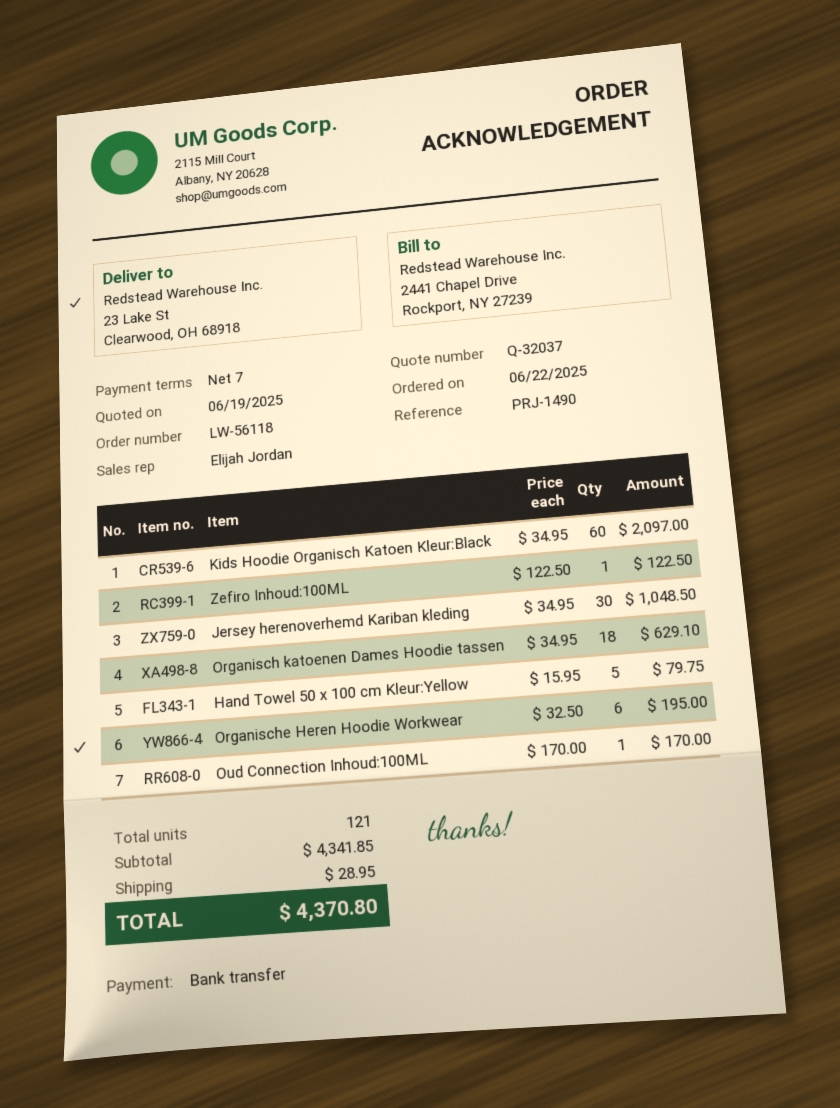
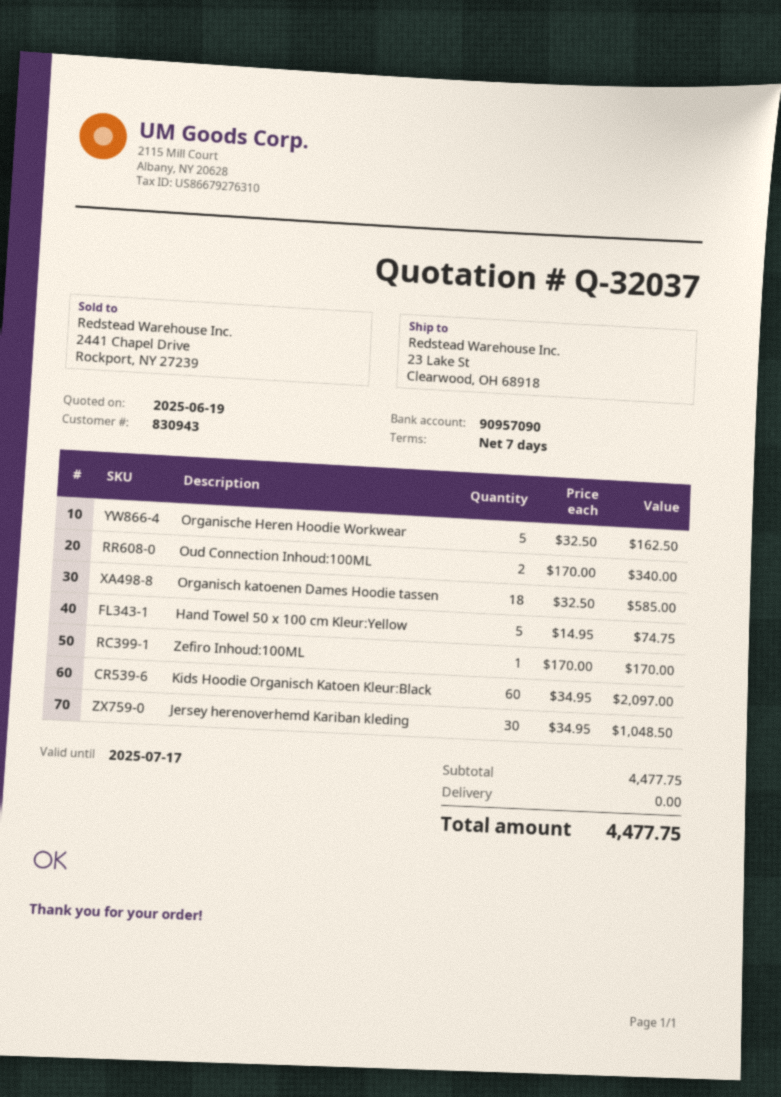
Zefiro Inhoud:100ML: 1 x 122.50 = 122.50 -> 1 x 170.00 = 170.00
Organisch katoenen Dames Hoodie tassen: 18 x 34.95 = 629.10 -> 18 x 32.50 = 585.00
Hand Towel 50 x 100 cm Kleur:Yellow: 5 x 15.95 = 79.75 -> 5 x 14.95 = 74.75
Organische Heren Hoodie Workwear: 6 x 32.50 = 195.00 -> 5 x 32.50 = 162.50
Oud Connection Inhoud:100ML: 1 x 170.00 = 170.00 -> 2 x 170.00 = 340.00
subtotal: 4341.85 -> 4477.75
shipping: 28.95 -> 0.00
total: 4370.80 -> 4477.75

